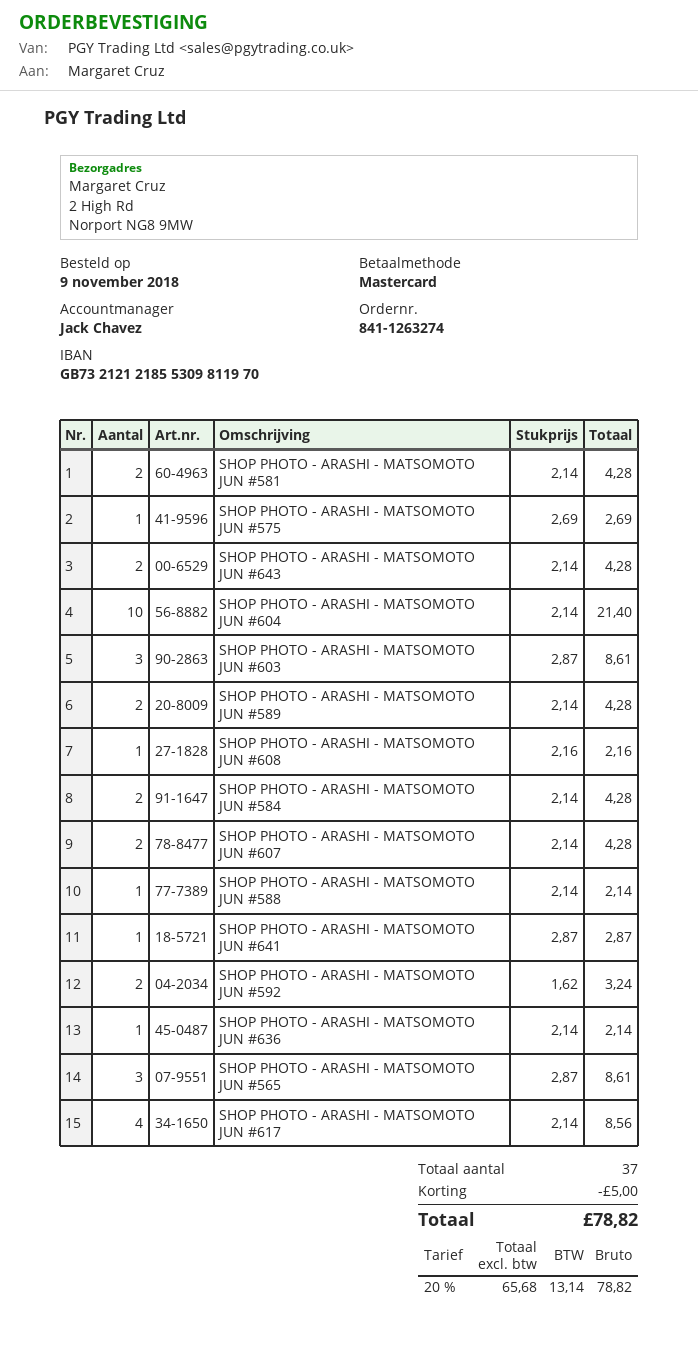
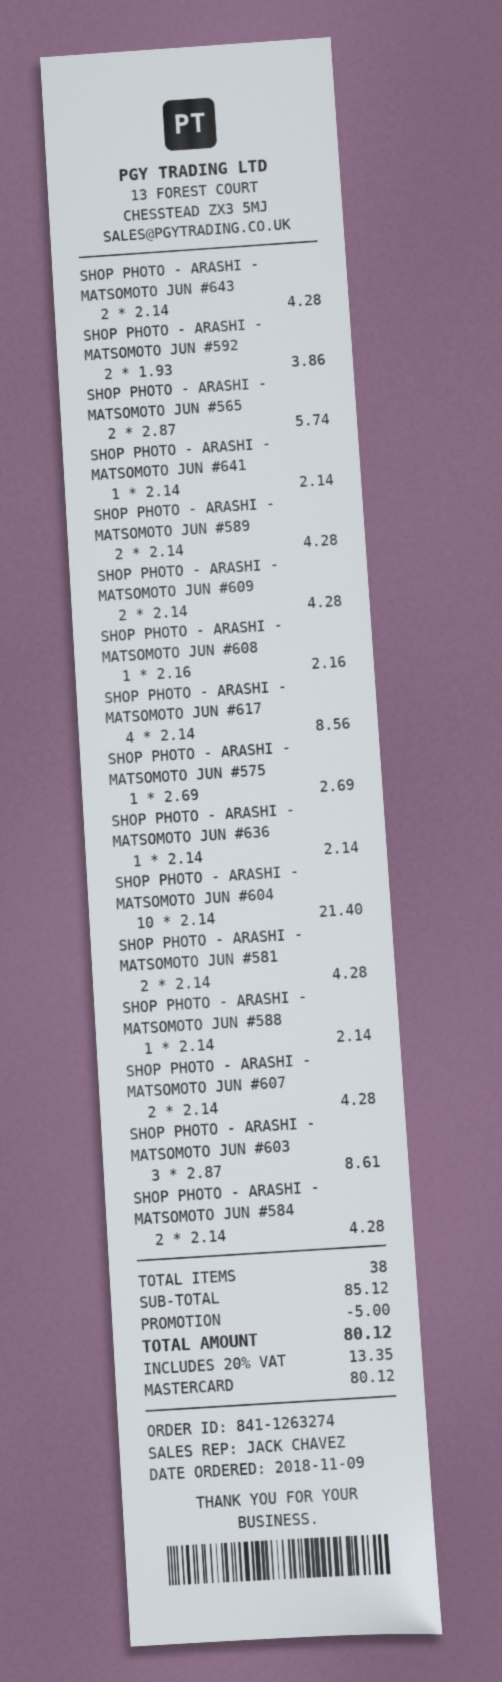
SHOP PHOTO - ARASHI - MATSOMOTO JUN #641: 1 x 2.87 = 2.87 -> 1 x 2.14 = 2.14
SHOP PHOTO - ARASHI - MATSOMOTO JUN #592: 2 x 1.62 = 3.24 -> 2 x 1.93 = 3.86
SHOP PHOTO - ARASHI - MATSOMOTO JUN #565: 3 x 2.87 = 8.61 -> 2 x 2.87 = 5.74
SHOP PHOTO - ARASHI - MATSOMOTO JUN #609: none -> 2 x 2.14 = 4.28
total quantity: 37 -> 38
tax: 20% = 13.14 -> 20% = 13.35
total: 78.82 -> 80.12

